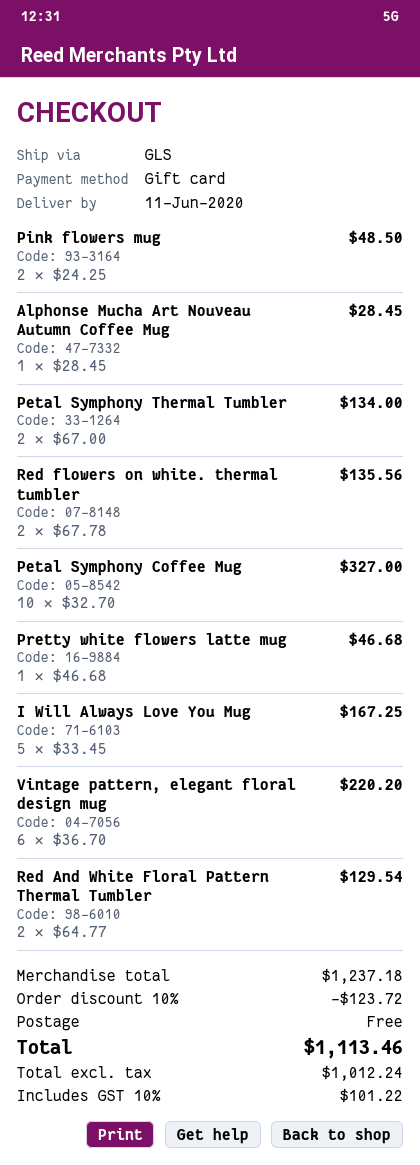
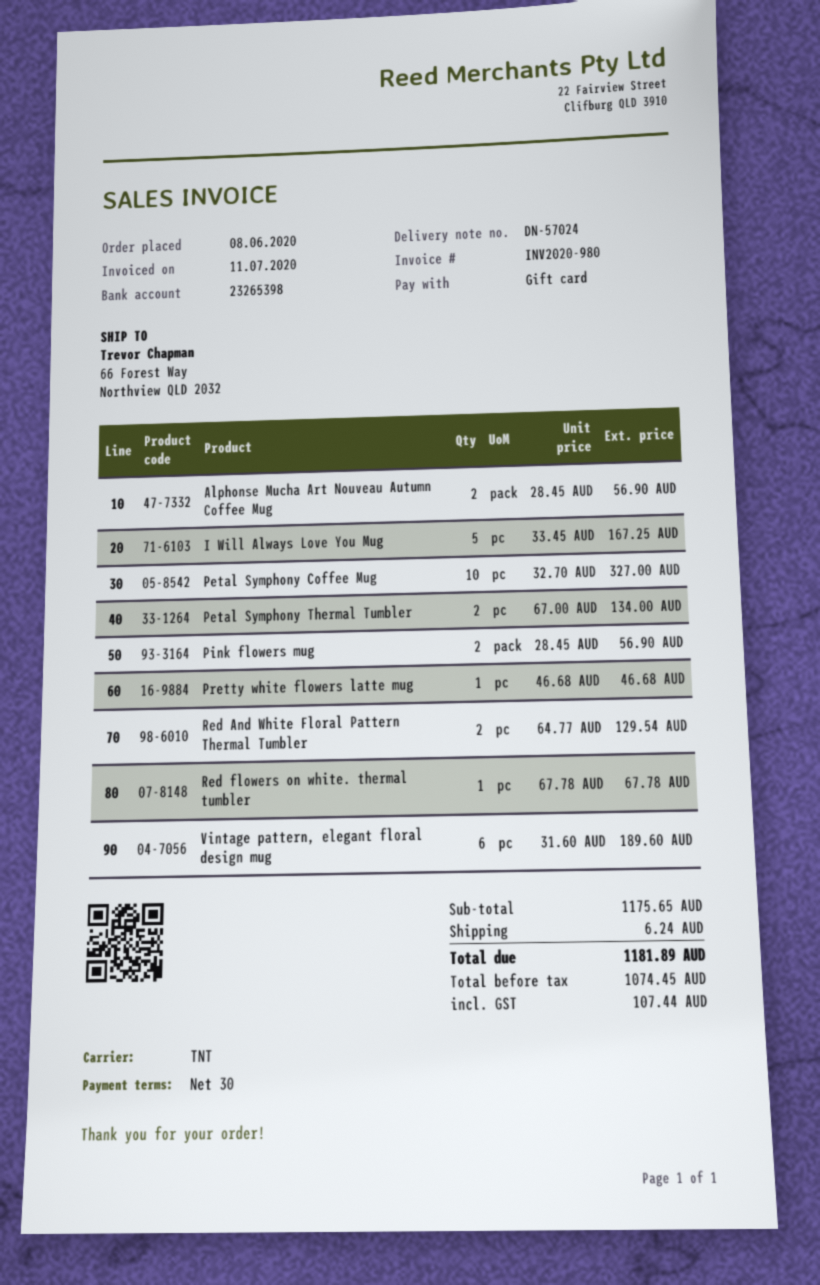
shipping method: GLS -> TNT
Pink flowers mug: 2 x 24.25 = 48.50 -> 2 x 28.45 = 56.90
Alphonse Mucha Art Nouveau Autumn Coffee Mug: 1 x 28.45 = 28.45 -> 2 x 28.45 = 56.90
Red flowers on white. thermal tumbler: 2 x 67.78 = 135.56 -> 1 x 67.78 = 67.78
Vintage pattern, elegant floral design mug: 6 x 36.70 = 220.20 -> 6 x 31.60 = 189.60
subtotal: 1237.18 -> 1175.65
discount: 10% = 123.72 -> none
shipping: 0.00 -> 6.24
net: 1012.24 -> 1074.45
tax: 101.22 -> 107.44
total: 1113.46 -> 1181.89

